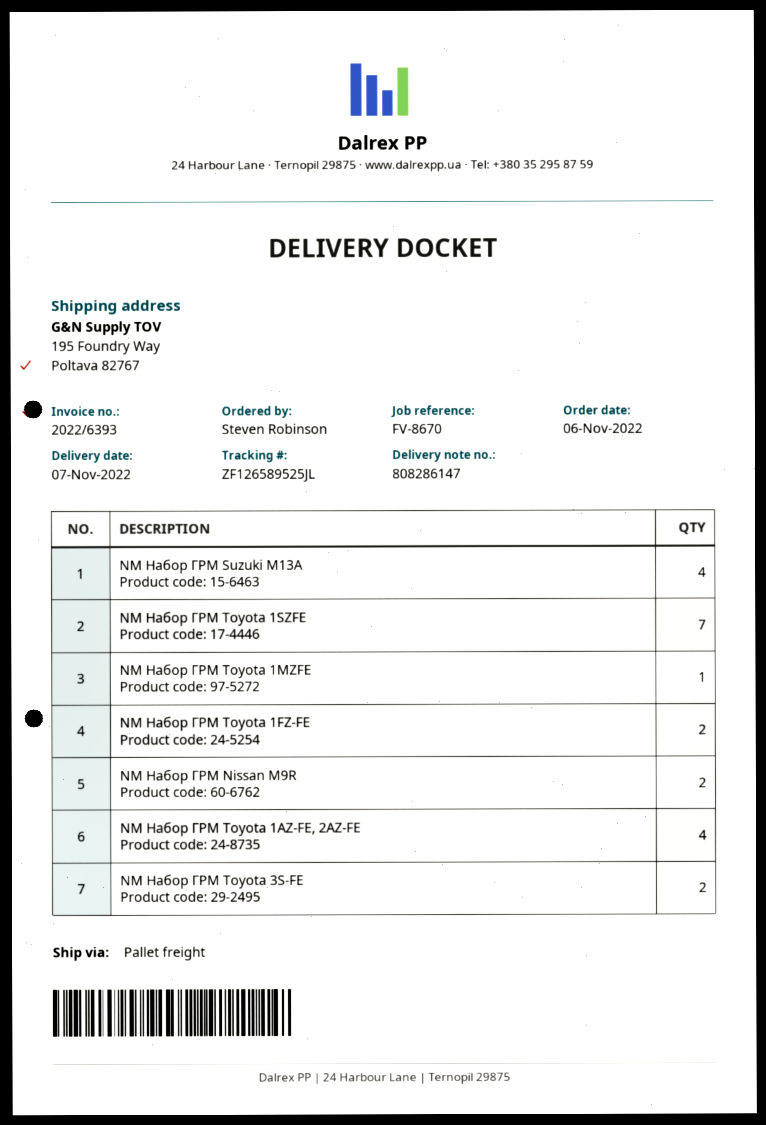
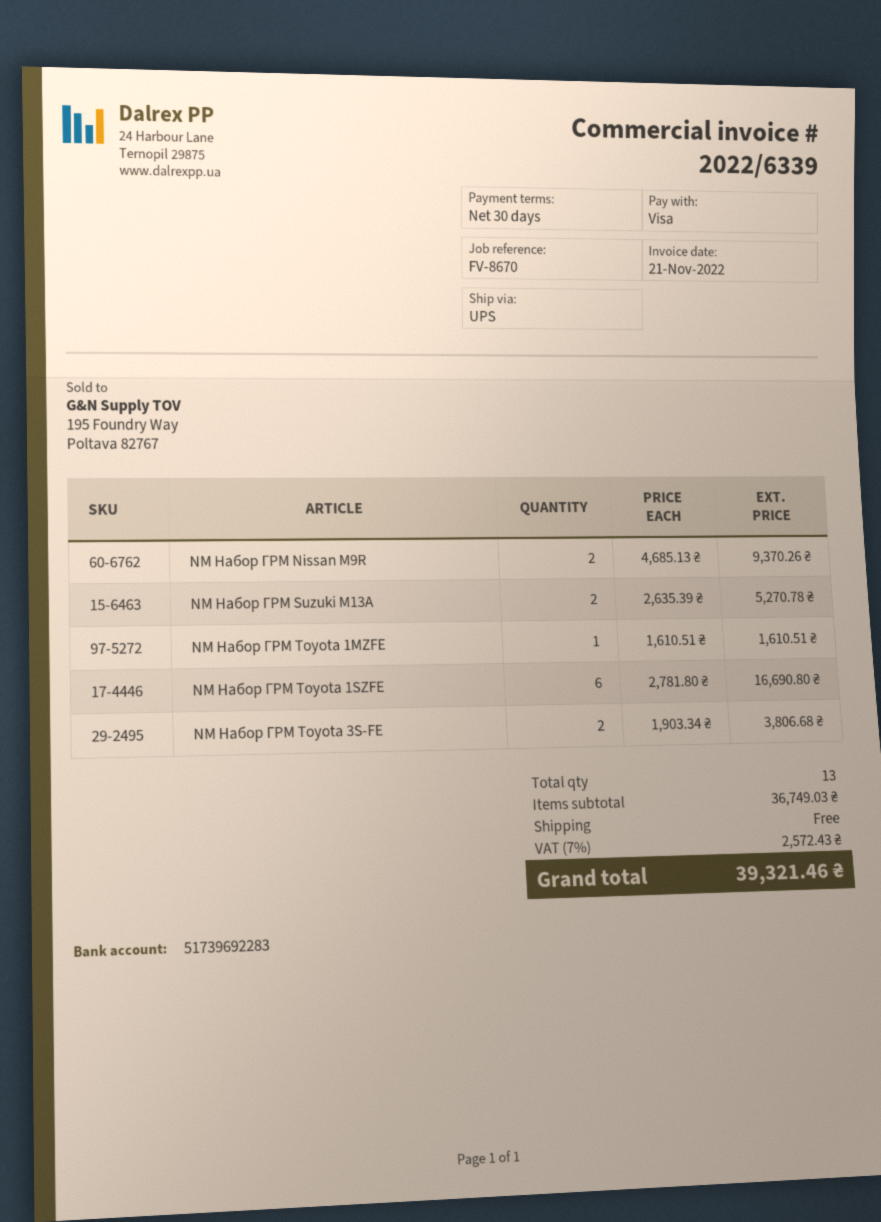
invoice number: 2022/6393 -> 2022/6339
shipping method: pallet freight -> UPS
NM Набор ГРМ Suzuki M13A: 4 -> 2
NM Набор ГРМ Toyota 1SZFE: 7 -> 6
NM Набор ГРМ Toyota 1FZ-FE: 2 -> none
NM Набор ГРМ Toyota 1AZ-FE, 2AZ-FE: 4 -> none

